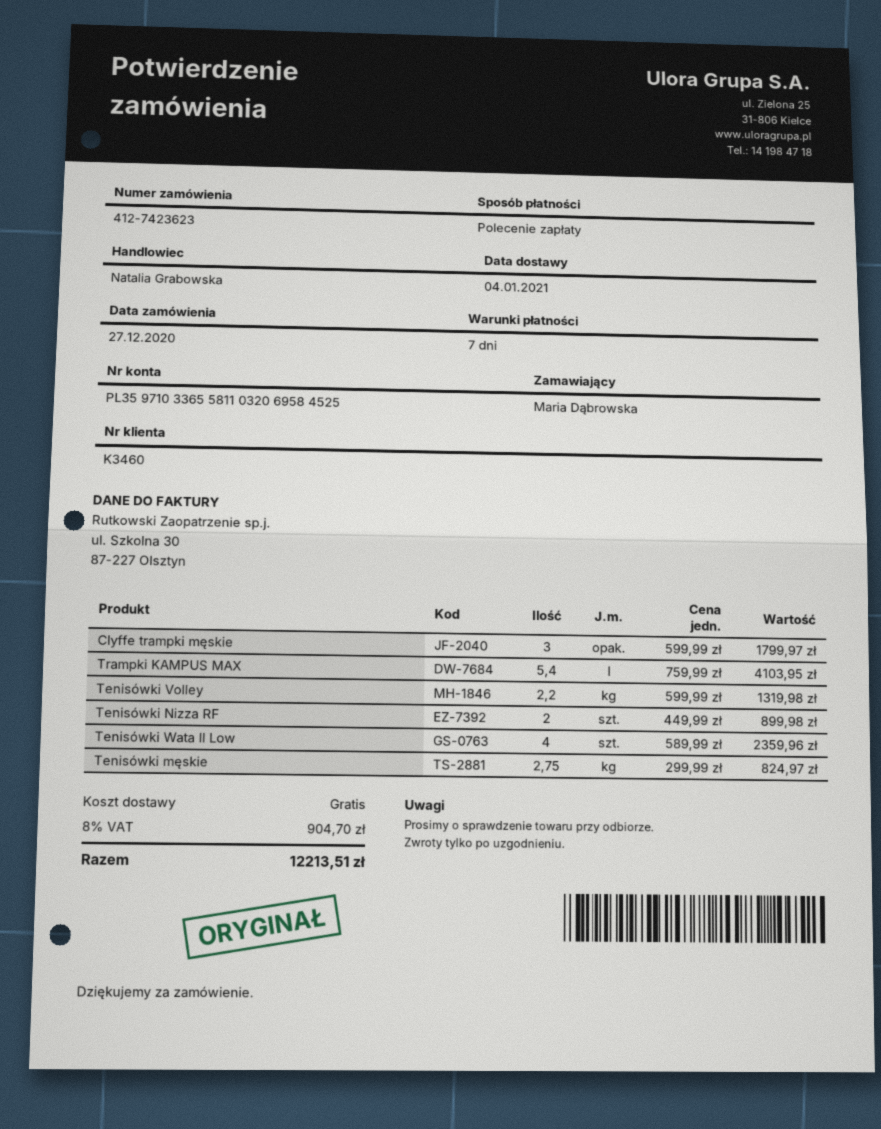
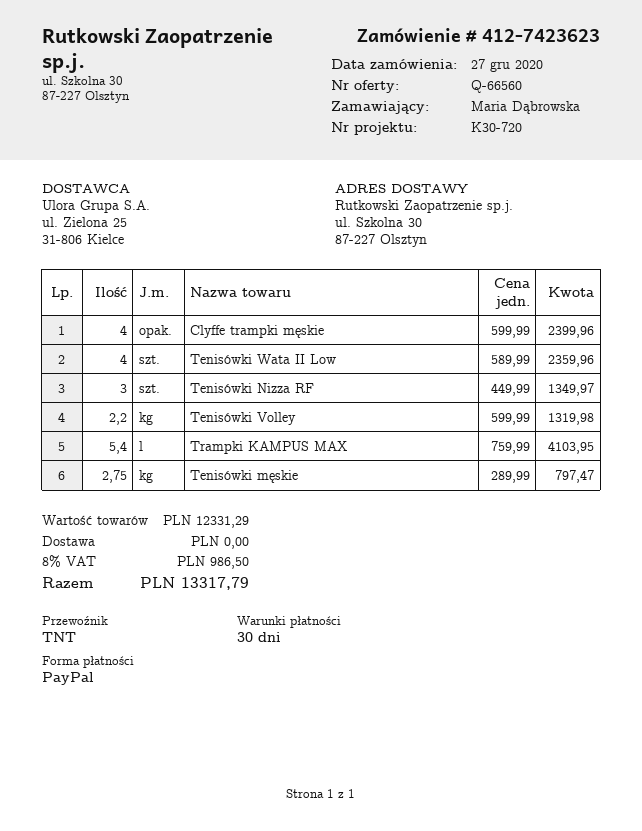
payment terms: 7 days -> 30 days
payment method: direct debit -> PayPal
Clyffe trampki męskie: 3 x 599.99 = 1799.97 -> 4 x 599.99 = 2399.96
Tenisówki Nizza RF: 2 x 449.99 = 899.98 -> 3 x 449.99 = 1349.97
Tenisówki męskie: 2.75 x 299.99 = 824.97 -> 2.75 x 289.99 = 797.47
tax: 8% = 904.70 -> 8% = 986.50
total: 12213.51 -> 13317.79

